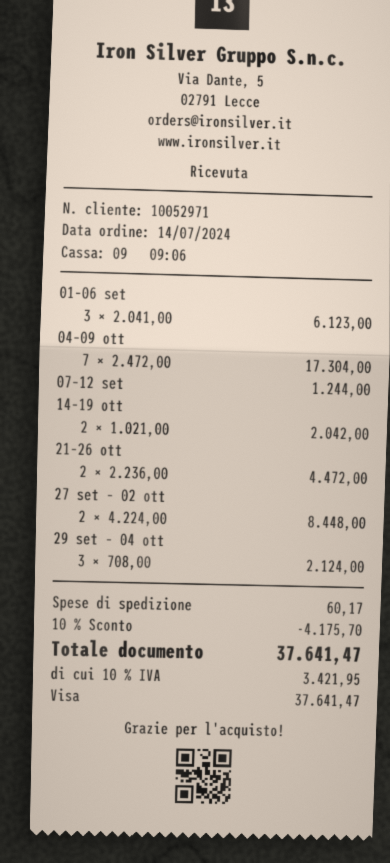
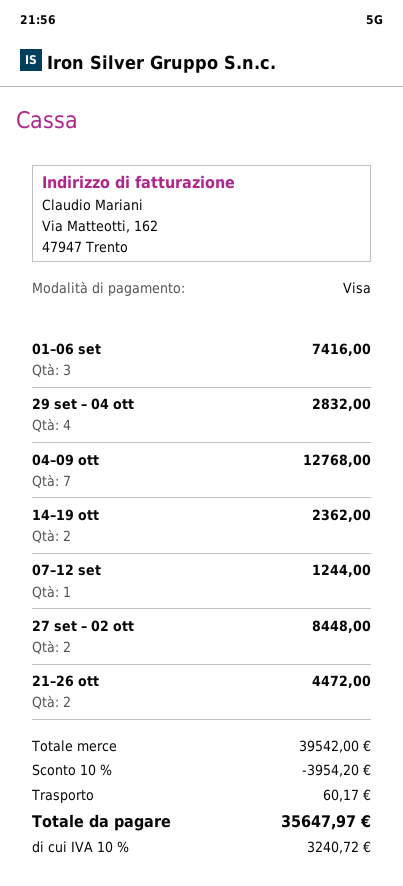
01–06 set: 3 for 6123.00 -> 3 for 7416.00
04–09 ott: 7 for 17304.00 -> 7 for 12768.00
14–19 ott: 2 for 2042.00 -> 2 for 2362.00
29 set – 04 ott: 3 for 2124.00 -> 4 for 2832.00
discount: 10% = 4175.70 -> 10% = 3954.20
tax: 10% = 3421.95 -> 10% = 3240.72
total: 37641.47 -> 35647.97

